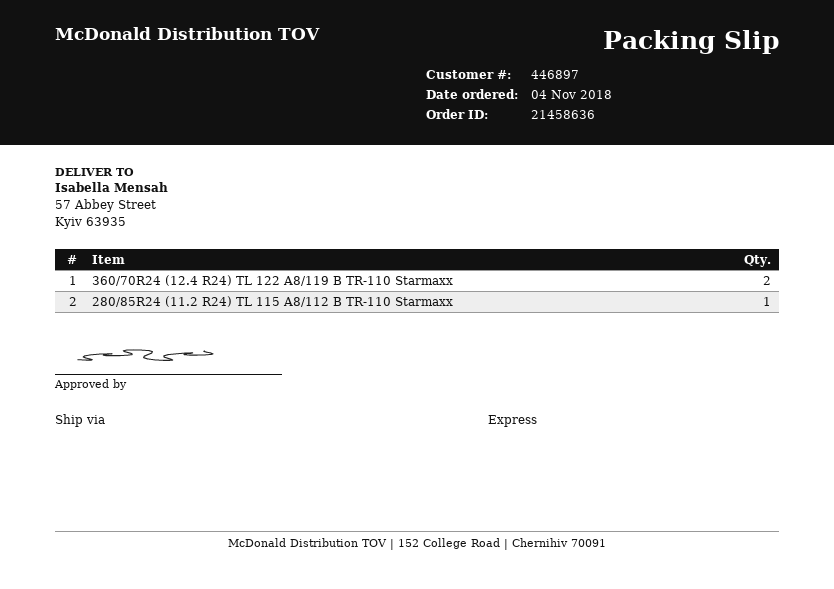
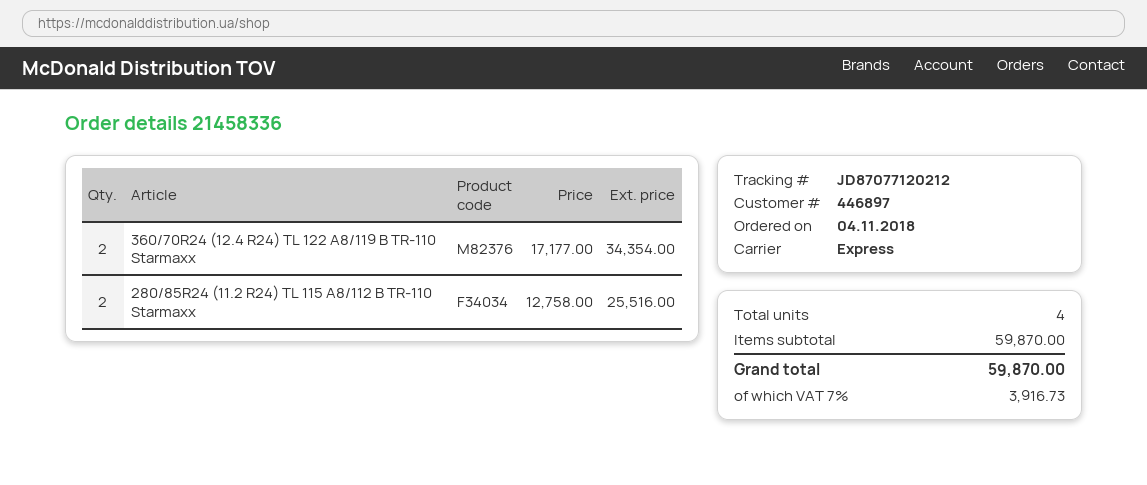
order number: 21458636 -> 21458336
280/85R24 (11.2 R24) TL 115 A8/112 B TR-110 Starmaxx: 1 -> 2

